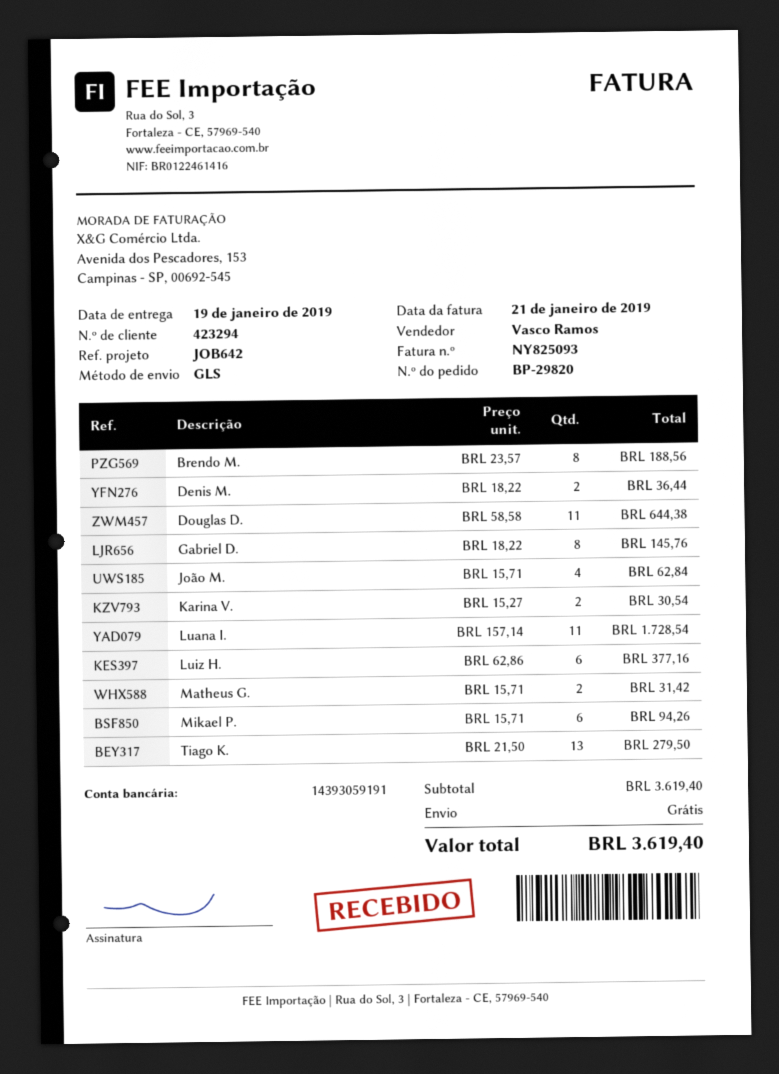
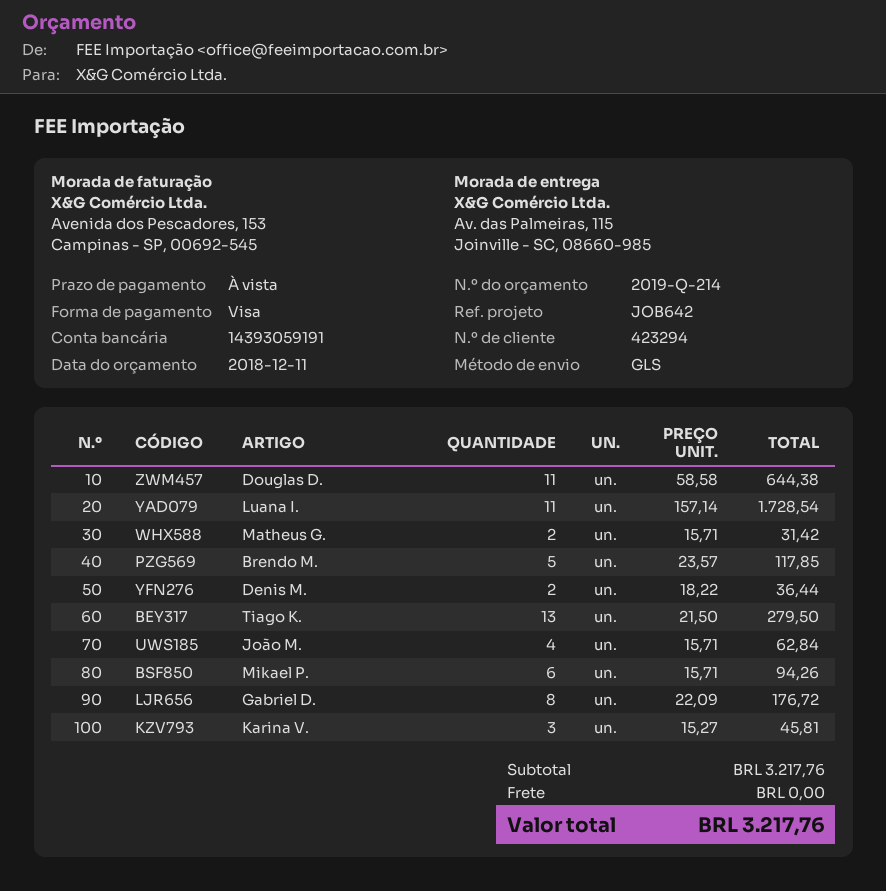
Brendo M.: 8 x 23.57 = 188.56 -> 5 x 23.57 = 117.85
Gabriel D.: 8 x 18.22 = 145.76 -> 8 x 22.09 = 176.72
Karina V.: 2 x 15.27 = 30.54 -> 3 x 15.27 = 45.81
Luiz H.: 6 x 62.86 = 377.16 -> none
subtotal: 3619.40 -> 3217.76
total: 3619.40 -> 3217.76

